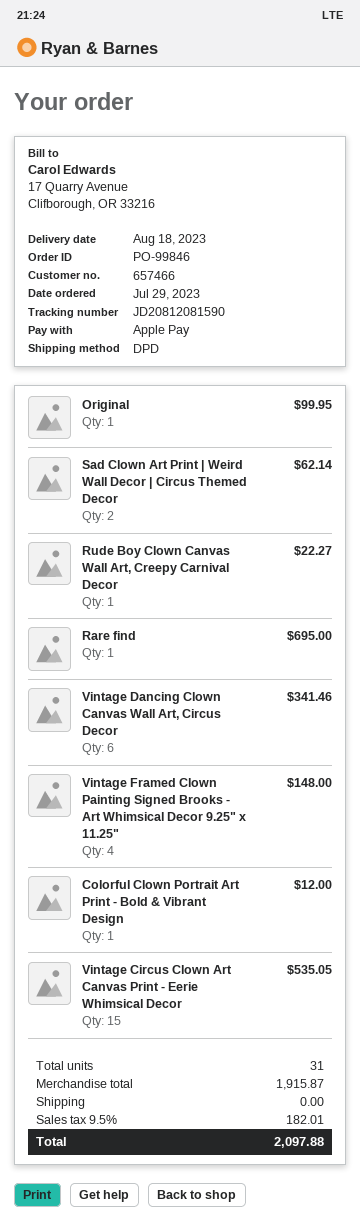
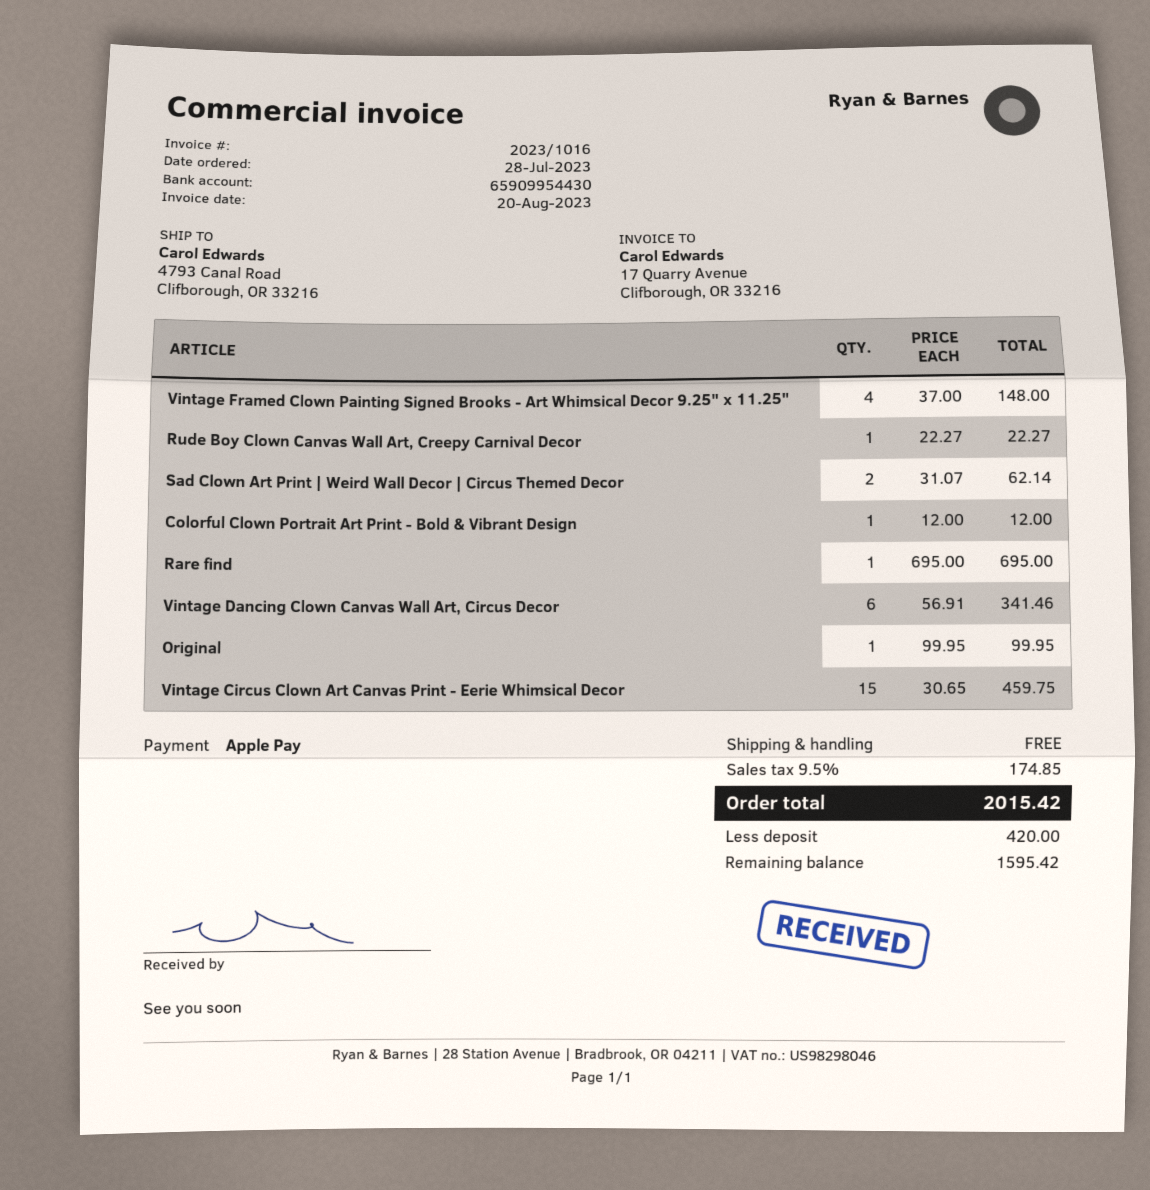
order date: 2023-07-29 -> 2023-07-28
Vintage Circus Clown Art Canvas Print - Eerie Whimsical Decor: 15 for 535.05 -> 15 for 459.75
tax: 9.5% = 182.01 -> 9.5% = 174.85
total: 2097.88 -> 2015.42

